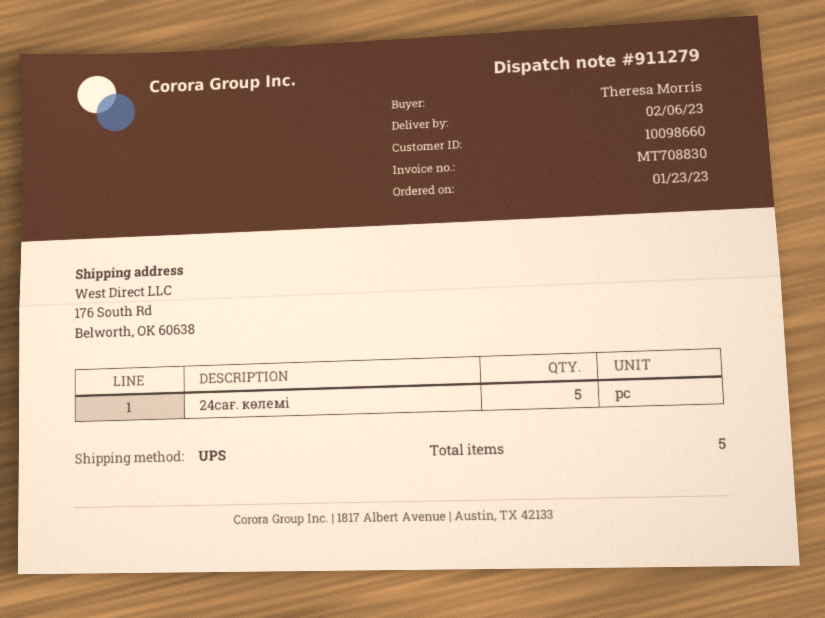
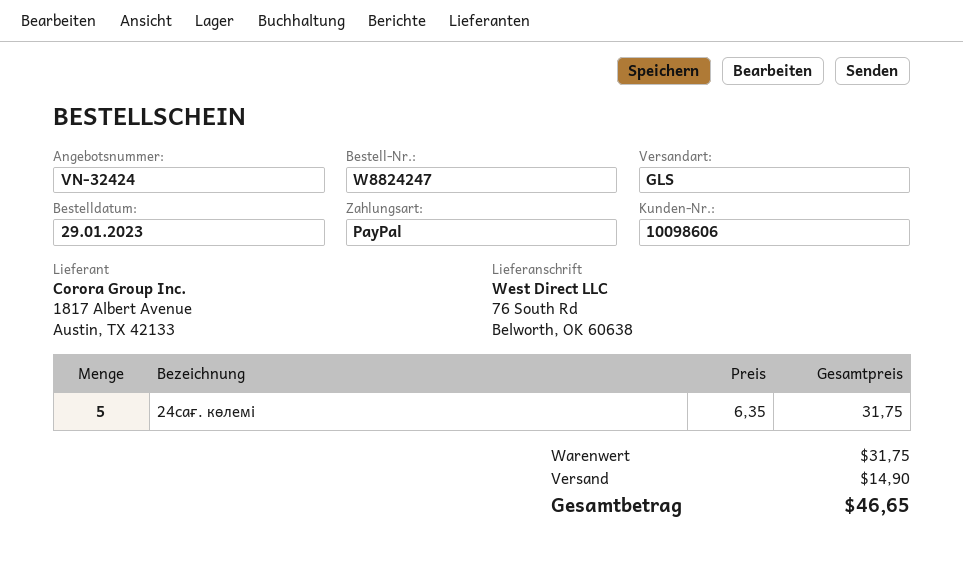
order date: 2023-01-23 -> 2023-01-29
customer number: 10098660 -> 10098606
shipping method: UPS -> GLS
ship to: 176 South Rd, Belworth, OK 60638 -> 76 South Rd, Belworth, OK 60638

